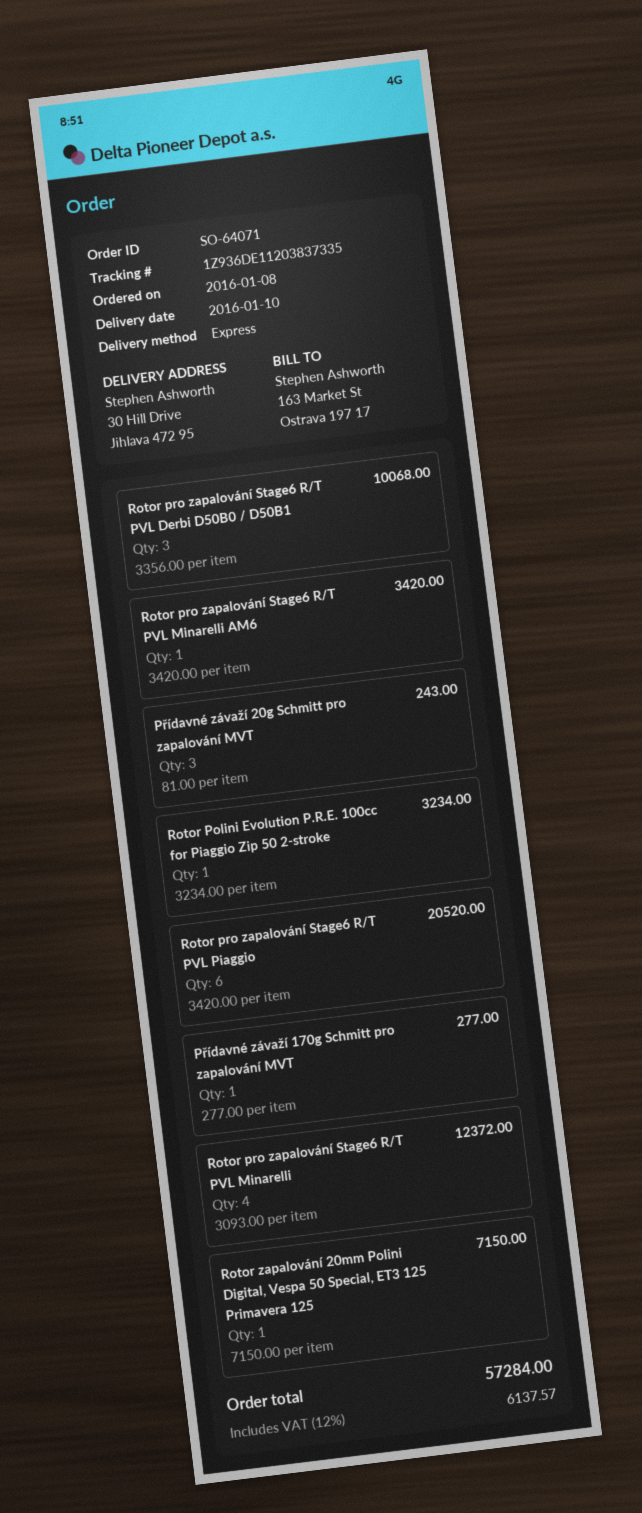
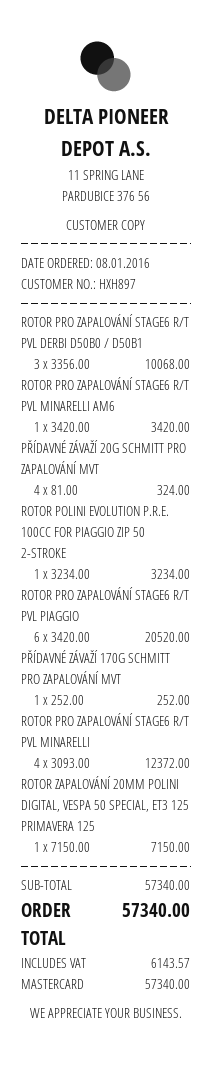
Přídavné závaží 20g Schmitt pro zapalování MVT: 3 x 81.00 = 243.00 -> 4 x 81.00 = 324.00
Přídavné závaží 170g Schmitt pro zapalování MVT: 1 x 277.00 = 277.00 -> 1 x 252.00 = 252.00
tax: 6137.57 -> 6143.57
total: 57284.00 -> 57340.00

